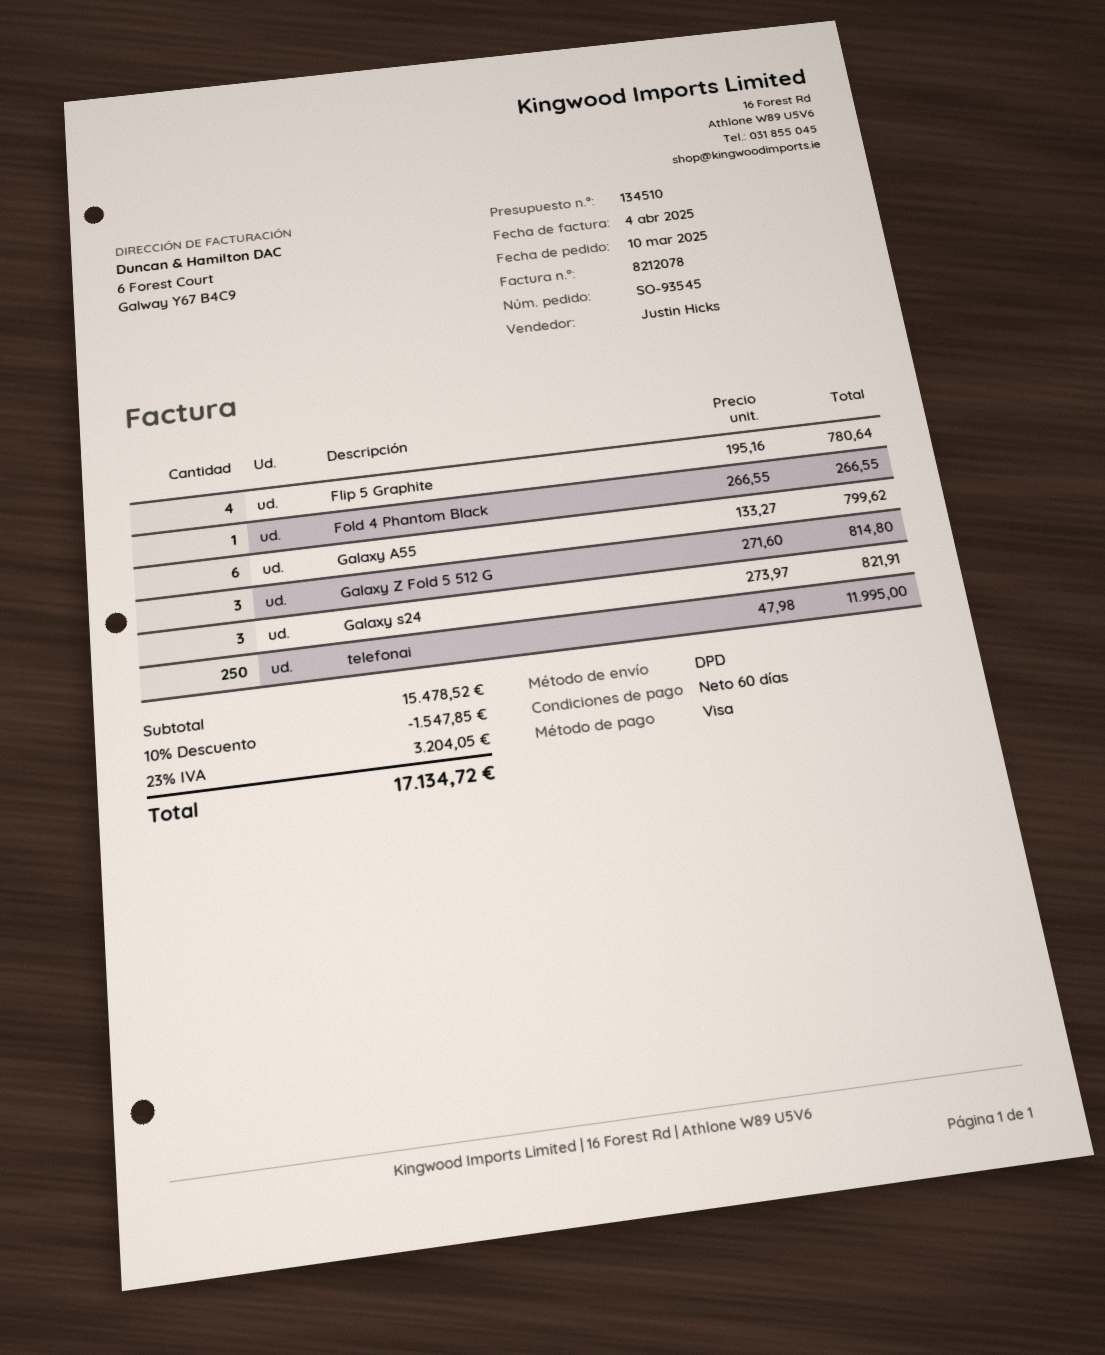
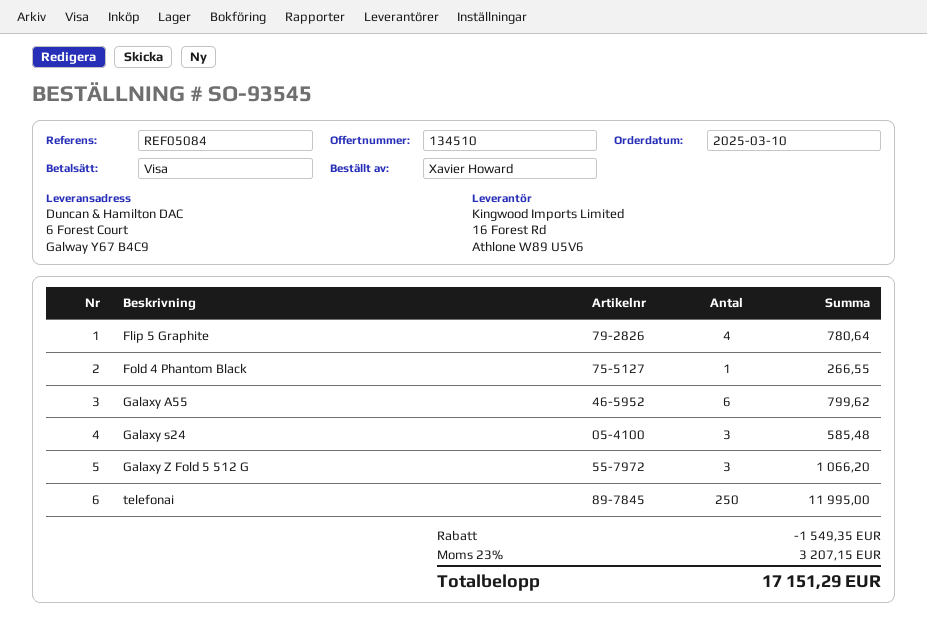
Galaxy Z Fold 5 512 G: 3 for 814.80 -> 3 for 1066.20
Galaxy s24: 3 for 821.91 -> 3 for 585.48
discount: 1547.85 -> 1549.35
tax: 23% = 3204.05 -> 23% = 3207.15
total: 17134.72 -> 17151.29

